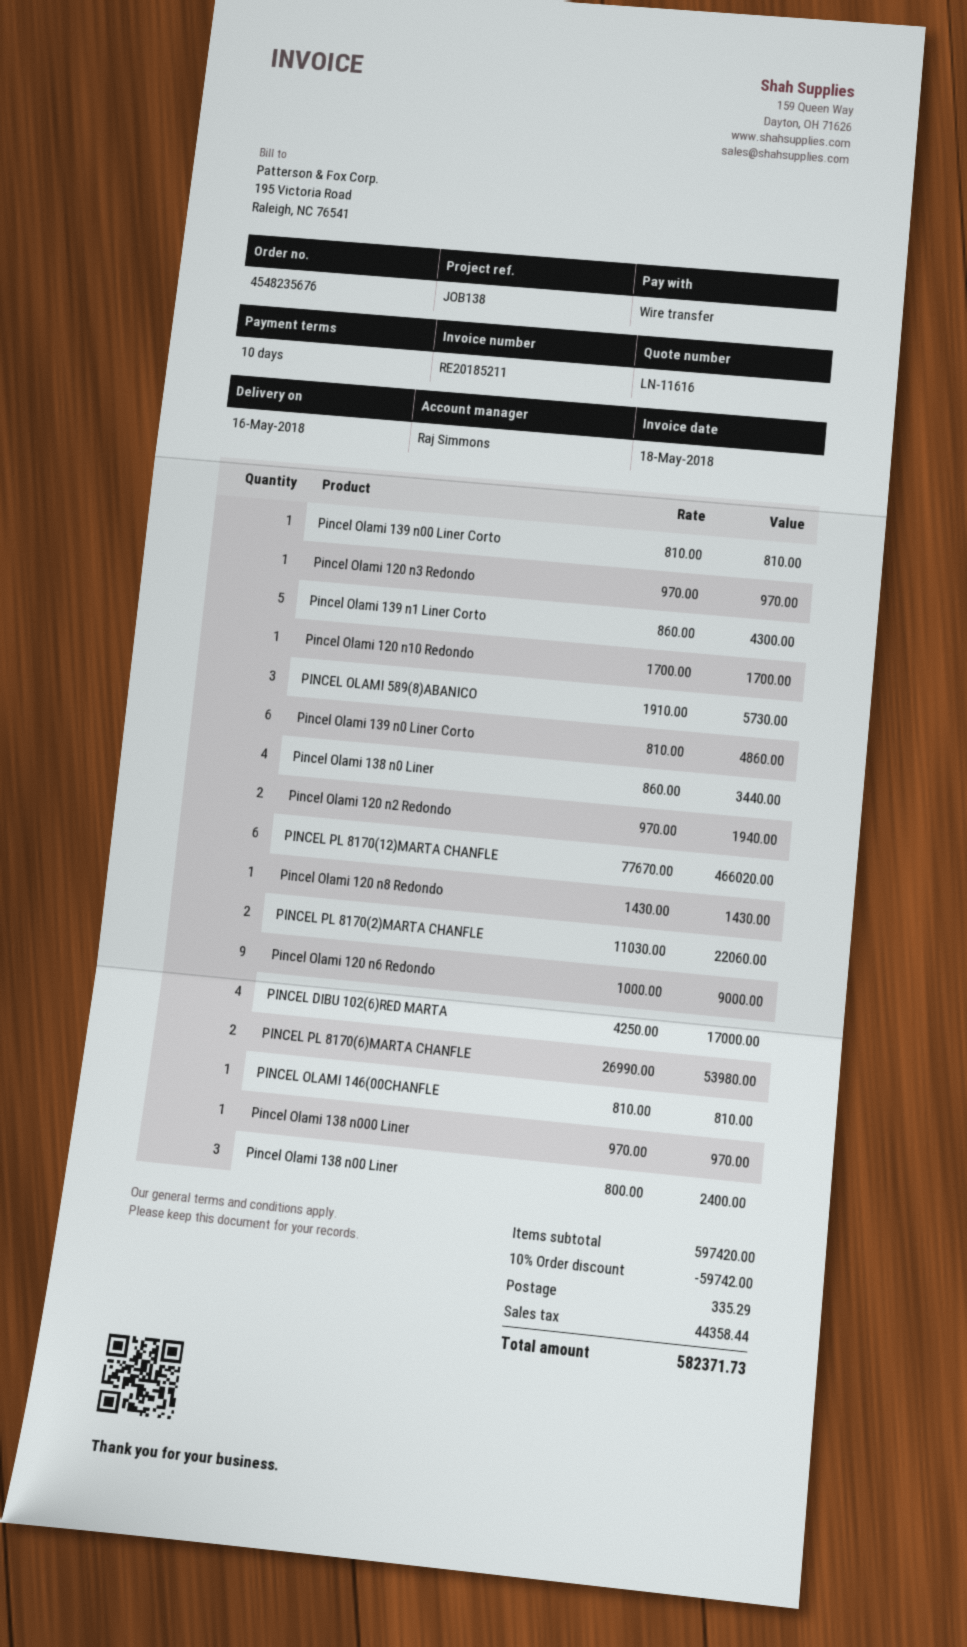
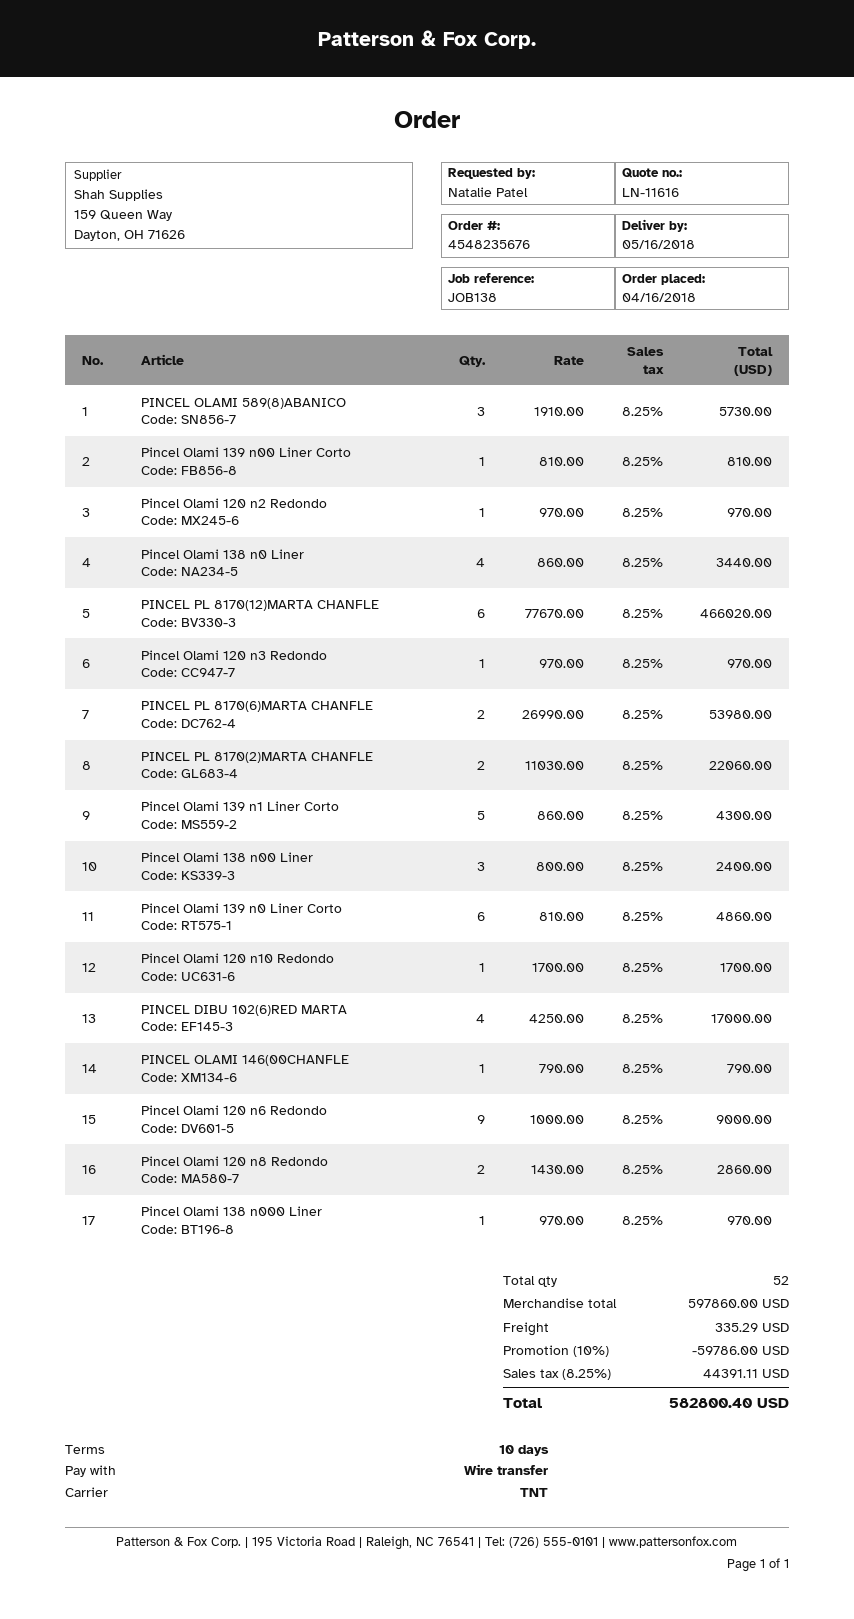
Pincel Olami 120 n2 Redondo: 2 x 970.00 = 1940.00 -> 1 x 970.00 = 970.00
Pincel Olami 120 n8 Redondo: 1 x 1430.00 = 1430.00 -> 2 x 1430.00 = 2860.00
PINCEL OLAMI 146(00CHANFLE: 1 x 810.00 = 810.00 -> 1 x 790.00 = 790.00
subtotal: 597420.00 -> 597860.00
discount: 10% = 59742.00 -> 10% = 59786.00
tax: 44358.44 -> 44391.11
total: 582371.73 -> 582800.40

